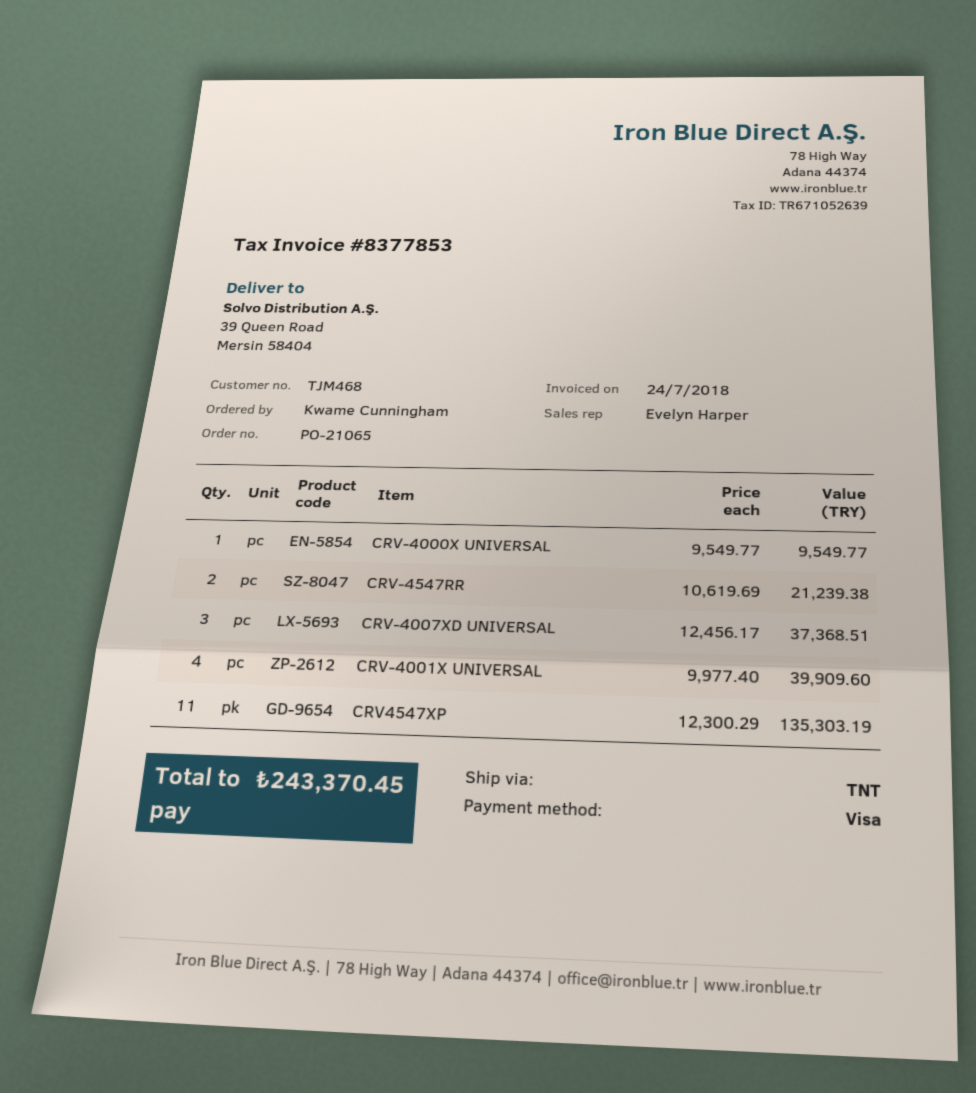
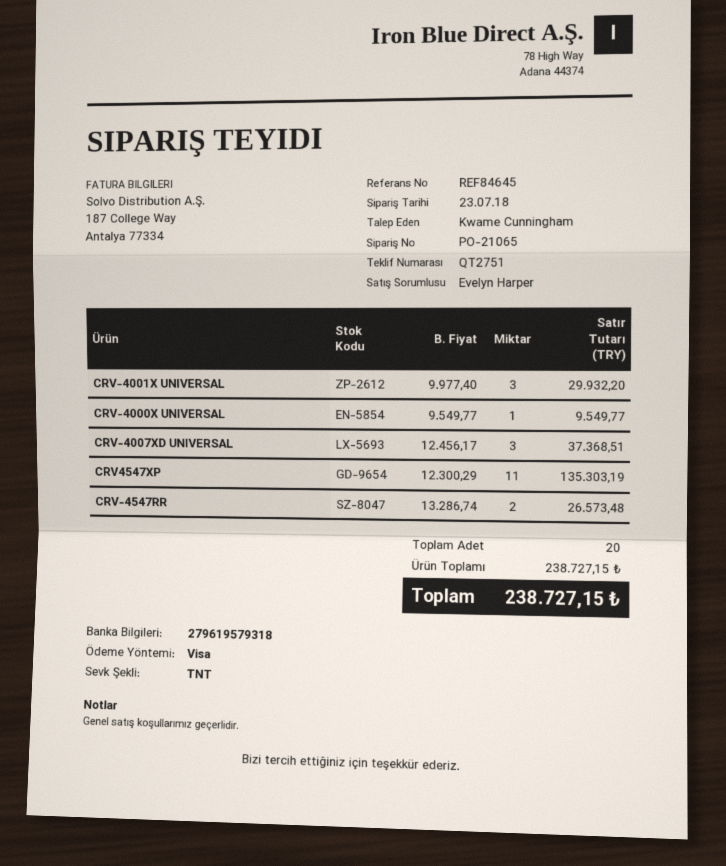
CRV-4547RR: 2 x 10619.69 = 21239.38 -> 2 x 13286.74 = 26573.48
CRV-4001X UNIVERSAL: 4 x 9977.40 = 39909.60 -> 3 x 9977.40 = 29932.20
total: 243370.45 -> 238727.15

